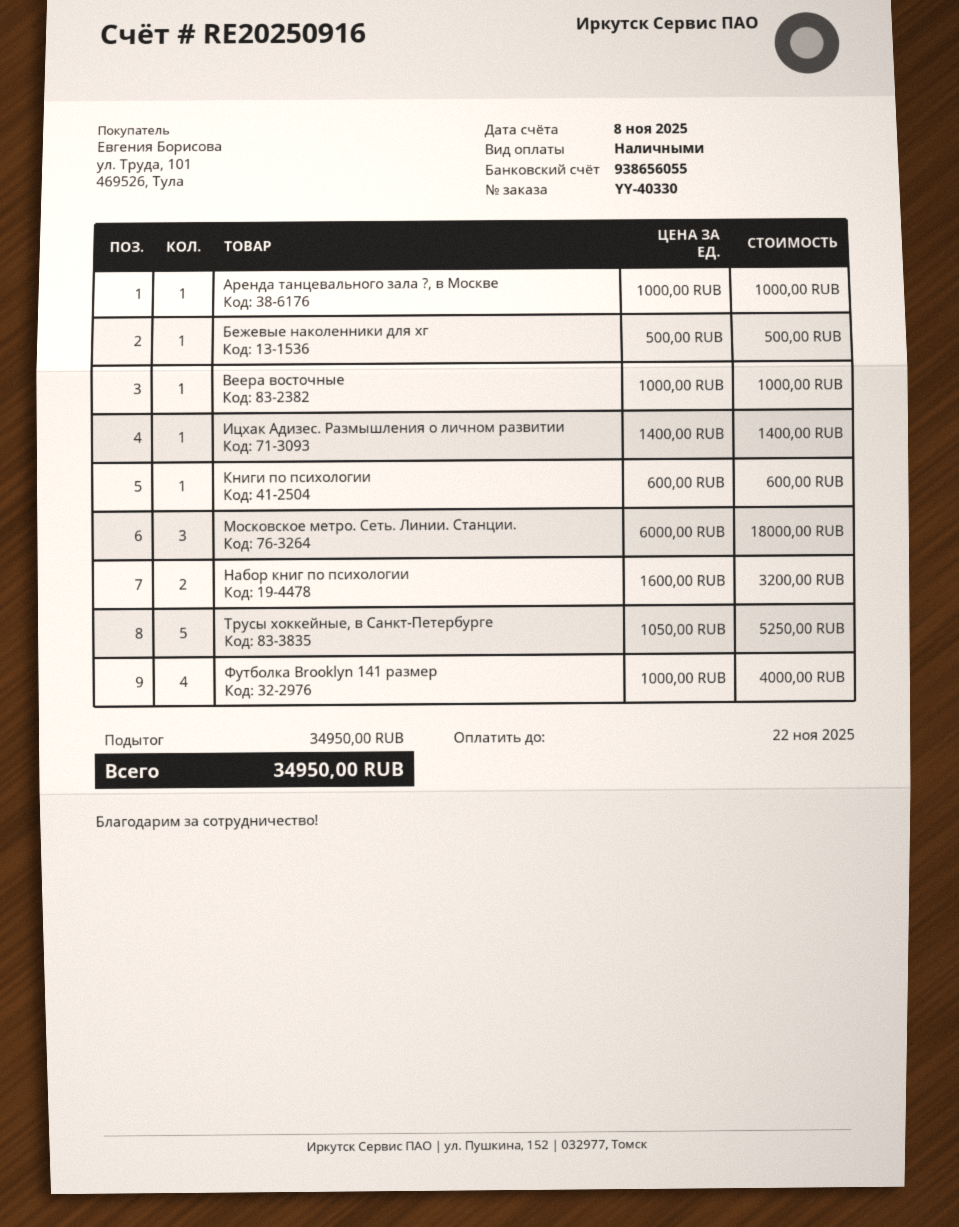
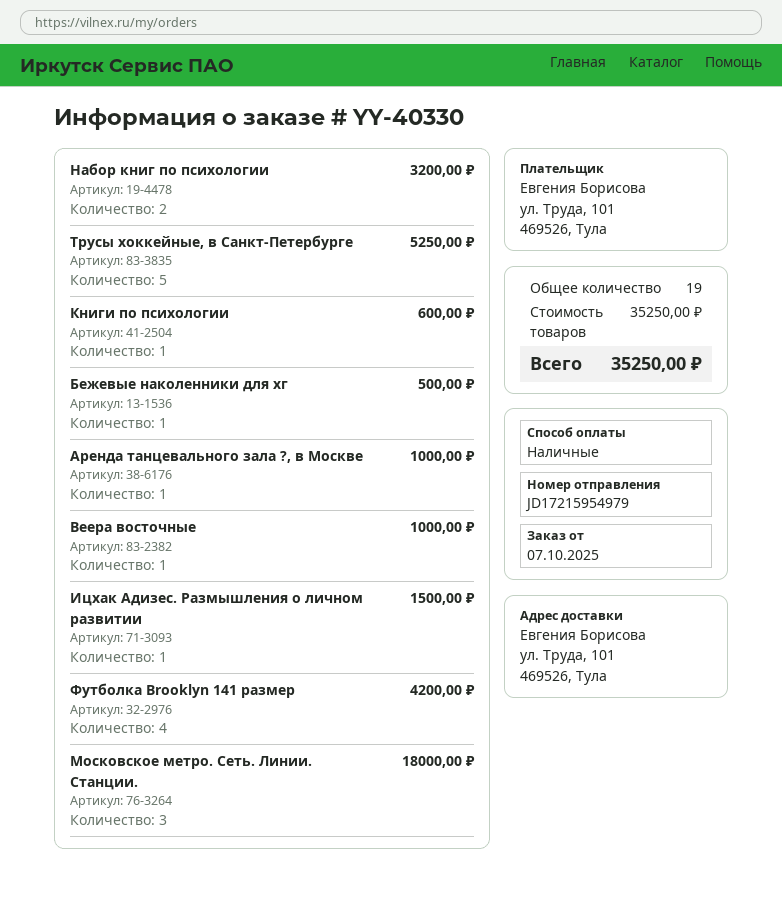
Ицхак Адизес. Размышления о личном развитии: 1 for 1400.00 -> 1 for 1500.00
Футболка Brooklyn 141 размер: 4 for 4000.00 -> 4 for 4200.00
subtotal: 34950.00 -> 35250.00
total: 34950.00 -> 35250.00

